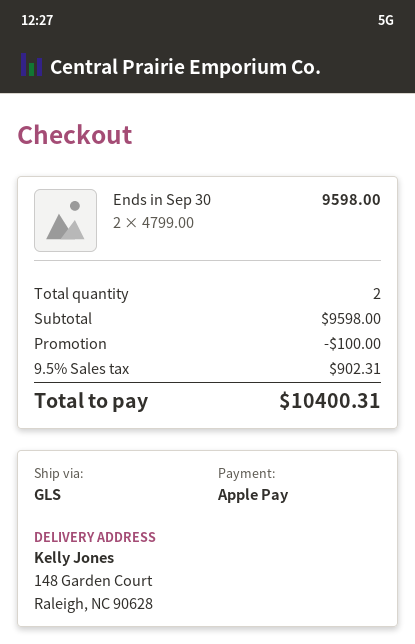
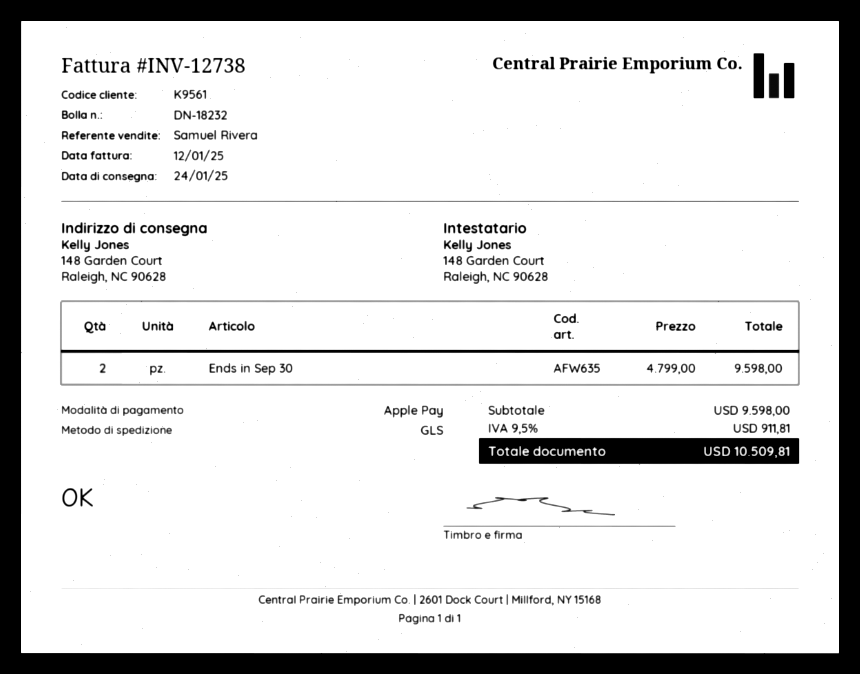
discount: 100.00 -> none
tax: 9.5% = 902.31 -> 9.5% = 911.81
total: 10400.31 -> 10509.81

